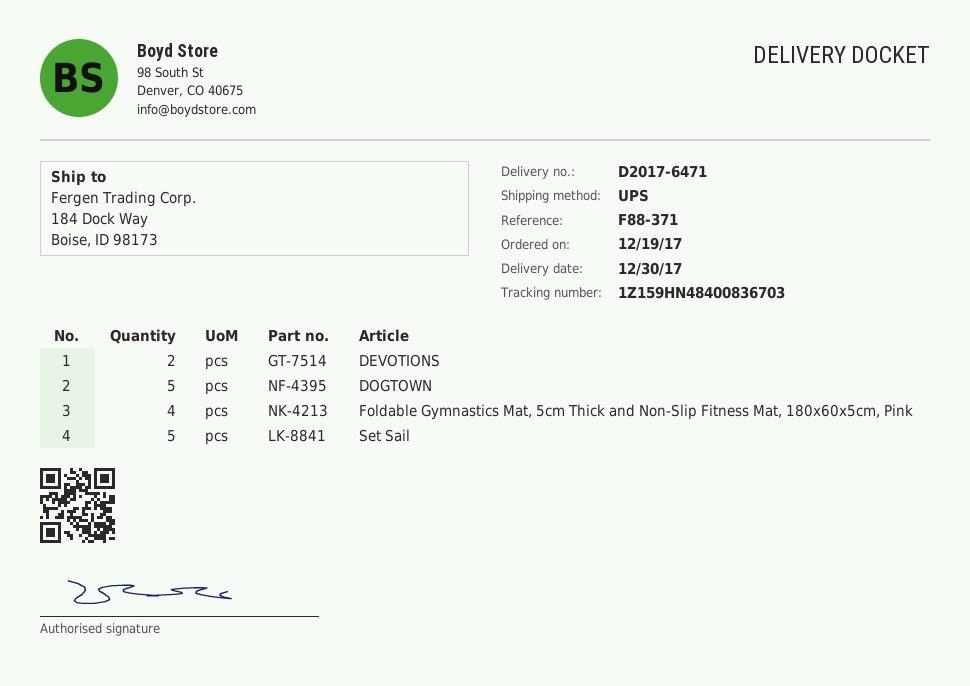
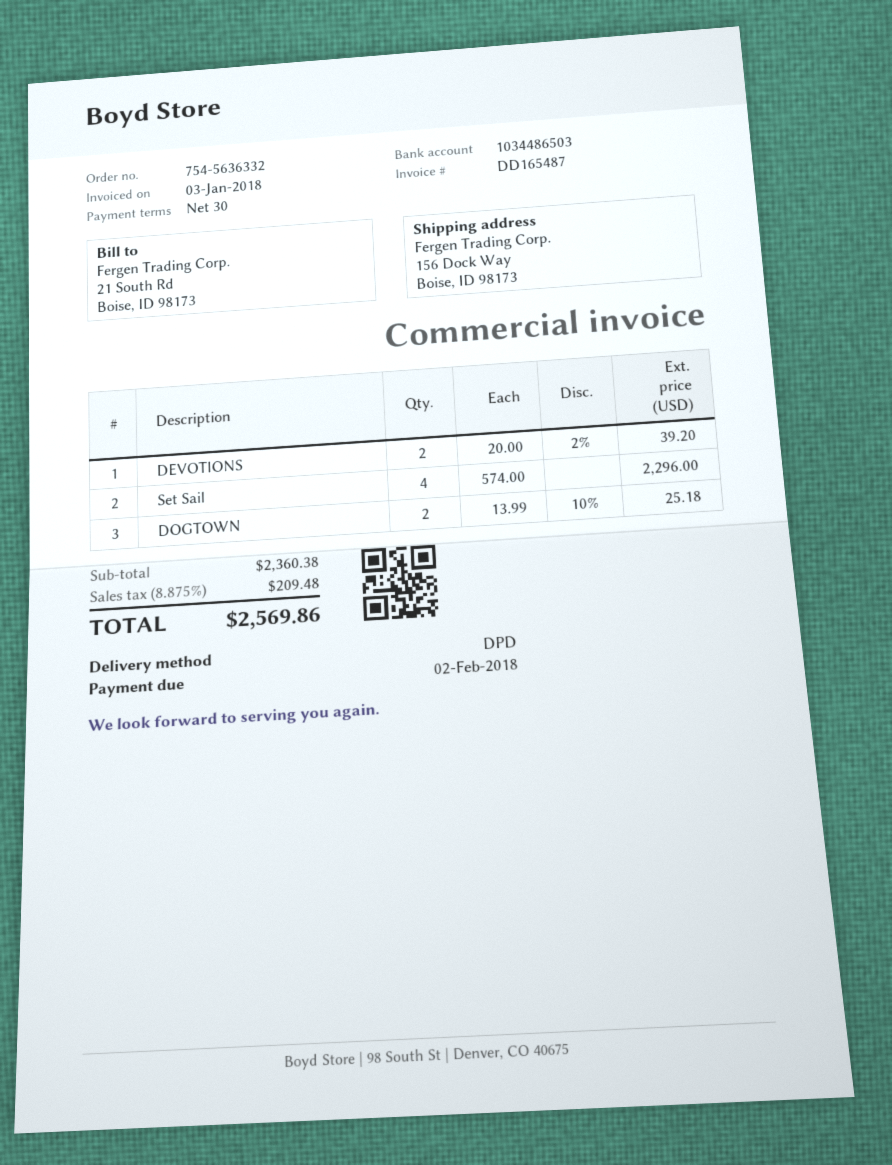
shipping method: UPS -> DPD
ship to: 184 Dock Way, Boise, ID 98173 -> 156 Dock Way, Boise, ID 98173
DOGTOWN: 5 -> 2
Foldable Gymnastics Mat, 5cm Thick and Non-Slip Fitness Mat, 180x60x5cm, Pink: 4 -> none
Set Sail: 5 -> 4

